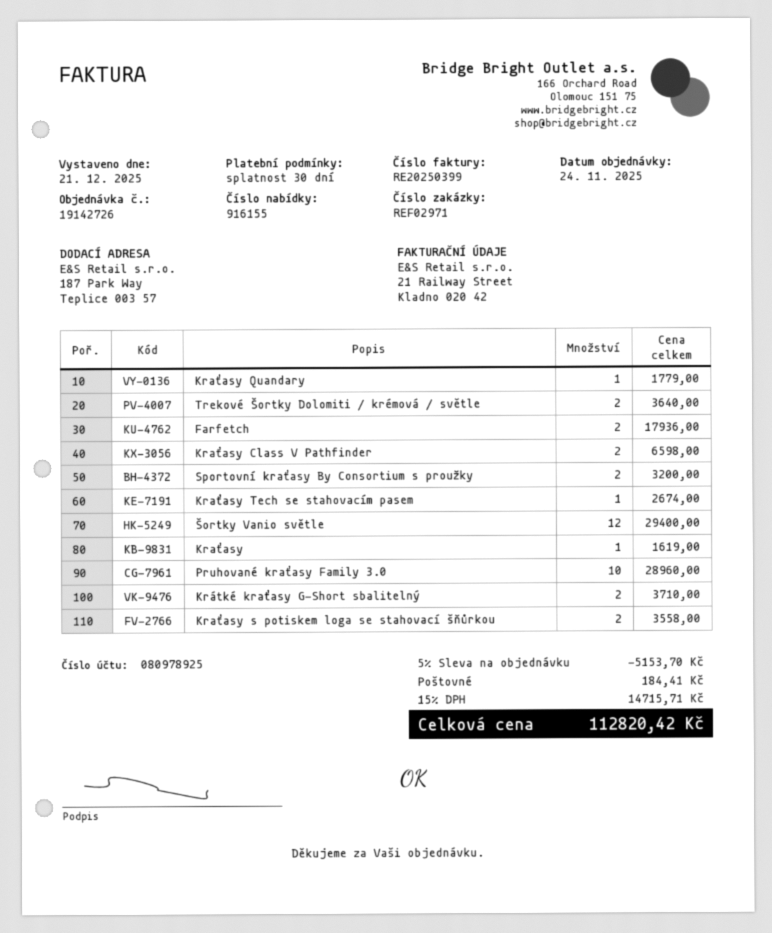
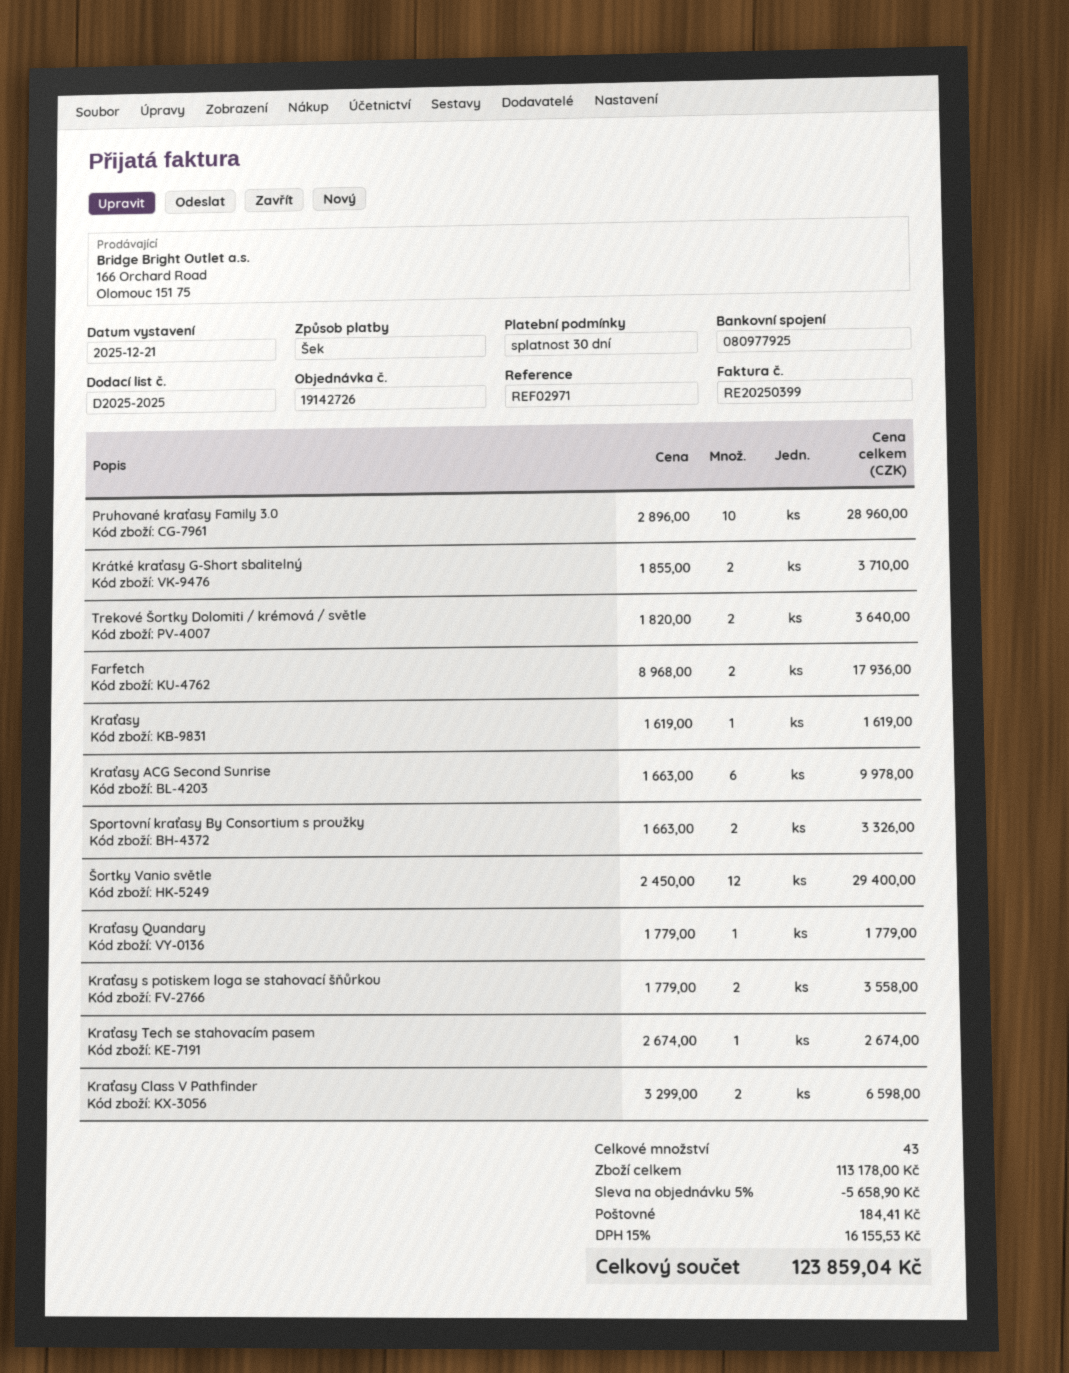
bank account: 080978925 -> 080977925
Sportovní kraťasy By Consortium s proužky: 2 for 3200.00 -> 2 for 3326.00
Kraťasy ACG Second Sunrise: none -> 6 for 9978.00
discount: 5% = 5153.70 -> 5% = 5658.90
tax: 15% = 14715.71 -> 15% = 16155.53
total: 112820.42 -> 123859.04

